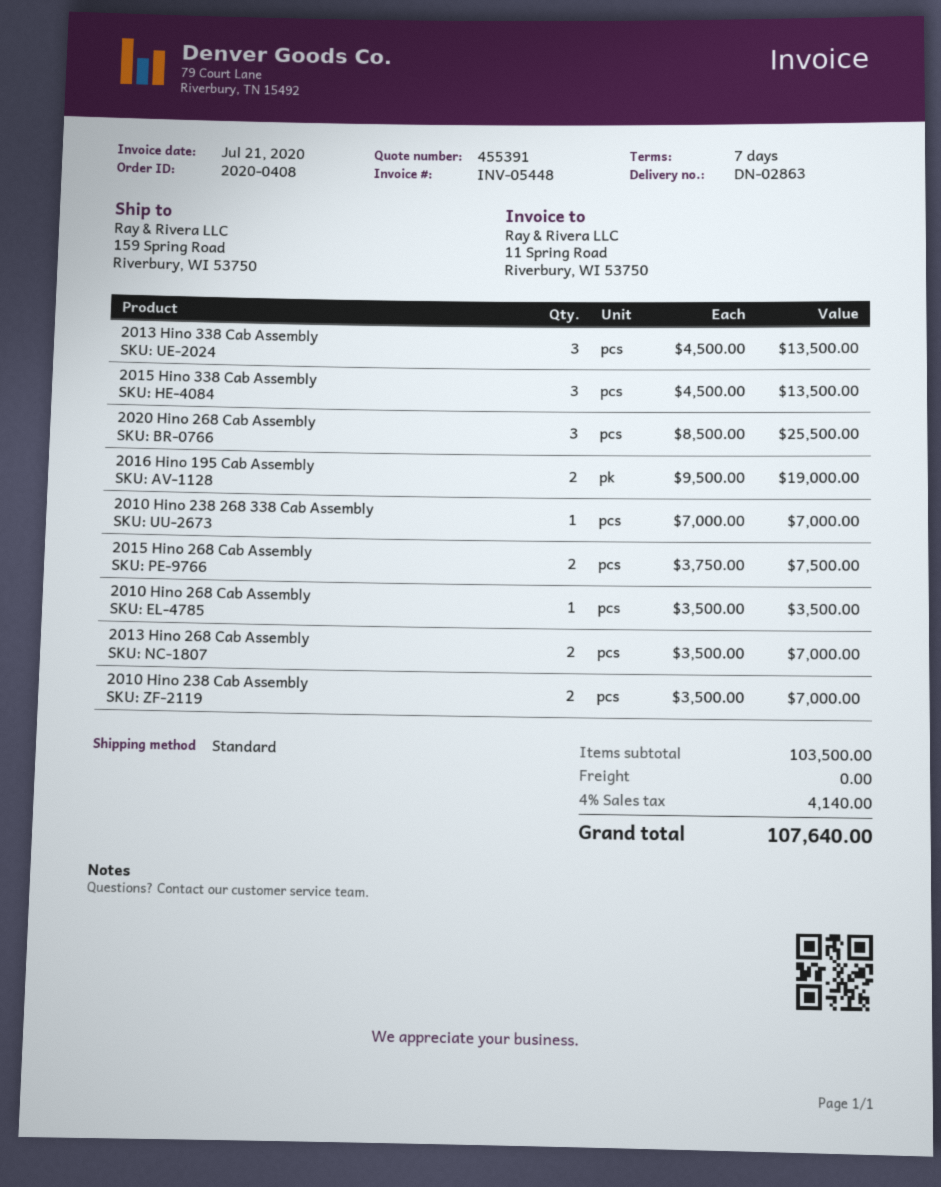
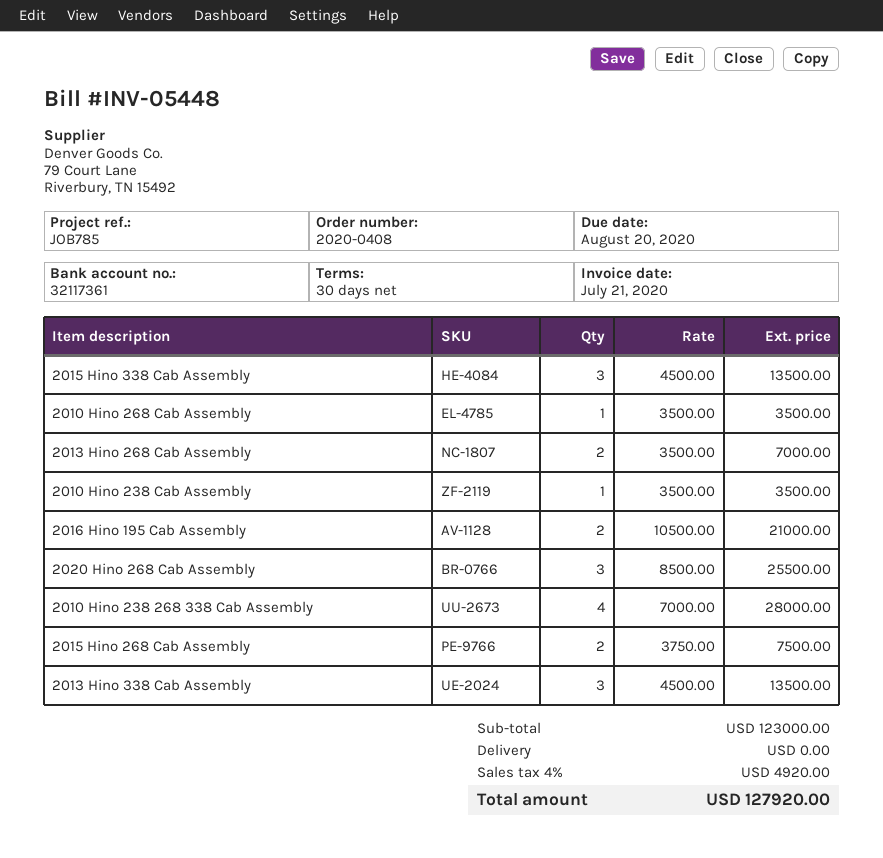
payment terms: 7 days -> 30 days
2016 Hino 195 Cab Assembly: 2 x 9500.00 = 19000.00 -> 2 x 10500.00 = 21000.00
2010 Hino 238 268 338 Cab Assembly: 1 x 7000.00 = 7000.00 -> 4 x 7000.00 = 28000.00
2010 Hino 238 Cab Assembly: 2 x 3500.00 = 7000.00 -> 1 x 3500.00 = 3500.00
subtotal: 103500.00 -> 123000.00
tax: 4% = 4140.00 -> 4% = 4920.00
total: 107640.00 -> 127920.00

